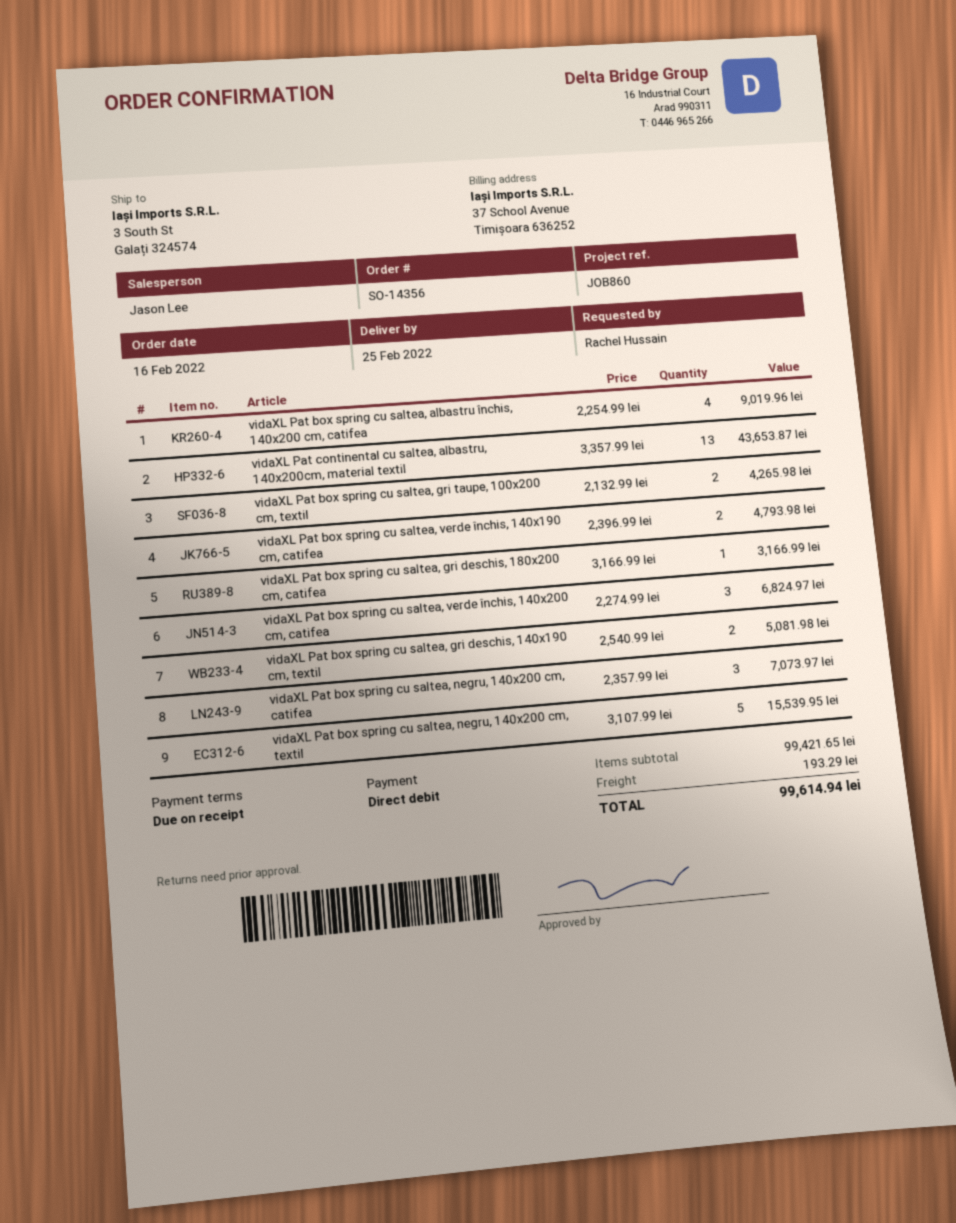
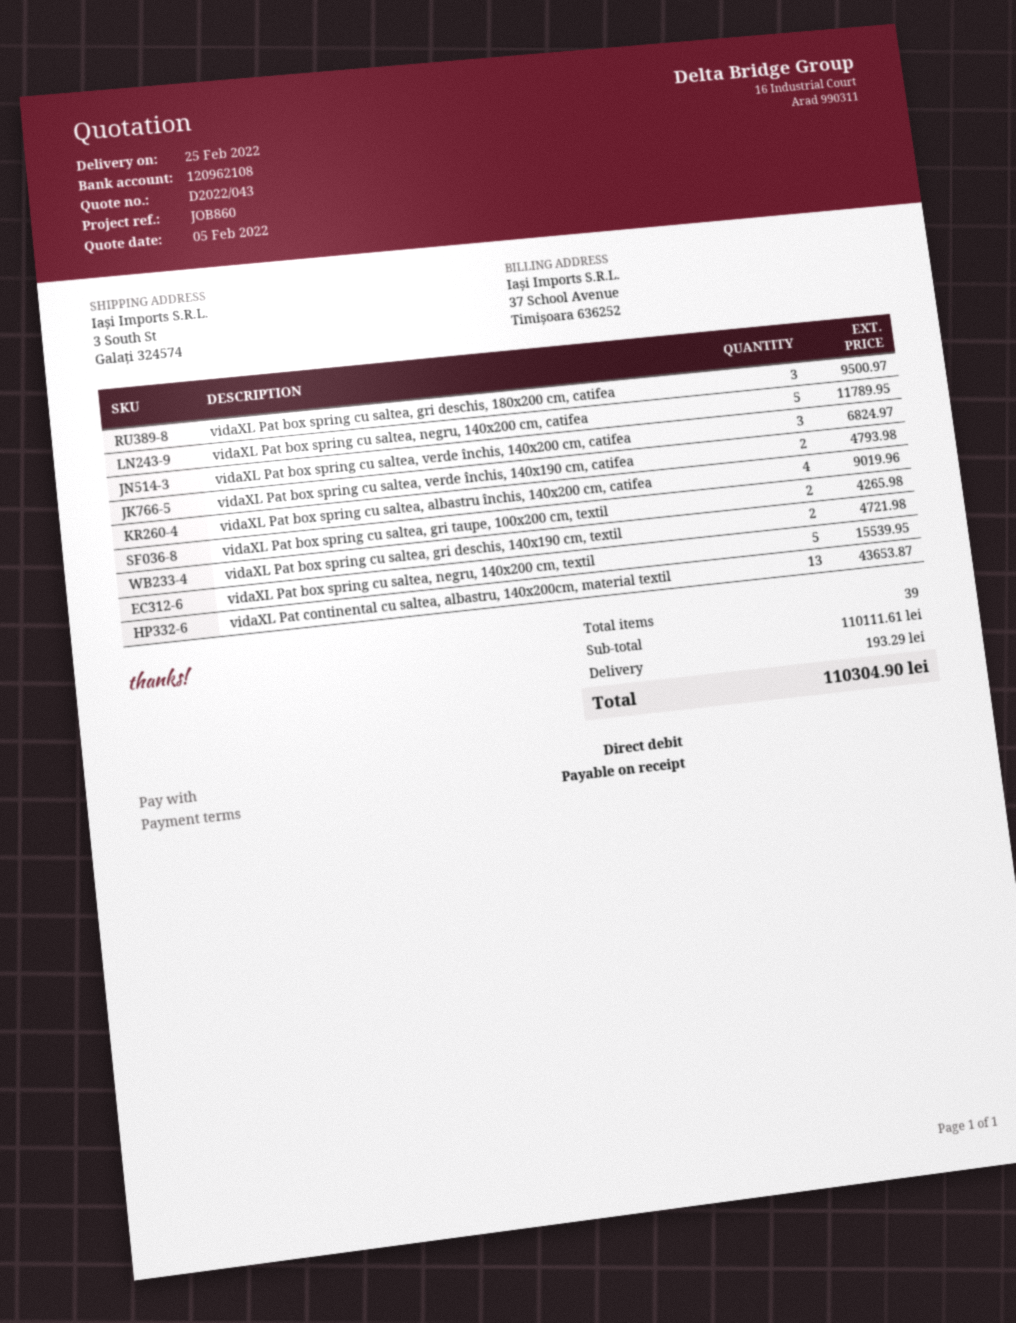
vidaXL Pat box spring cu saltea, gri deschis, 180x200 cm, catifea: 1 for 3166.99 -> 3 for 9500.97
vidaXL Pat box spring cu saltea, gri deschis, 140x190 cm, textil: 2 for 5081.98 -> 2 for 4721.98
vidaXL Pat box spring cu saltea, negru, 140x200 cm, catifea: 3 for 7073.97 -> 5 for 11789.95
subtotal: 99421.65 -> 110111.61
total: 99614.94 -> 110304.90

